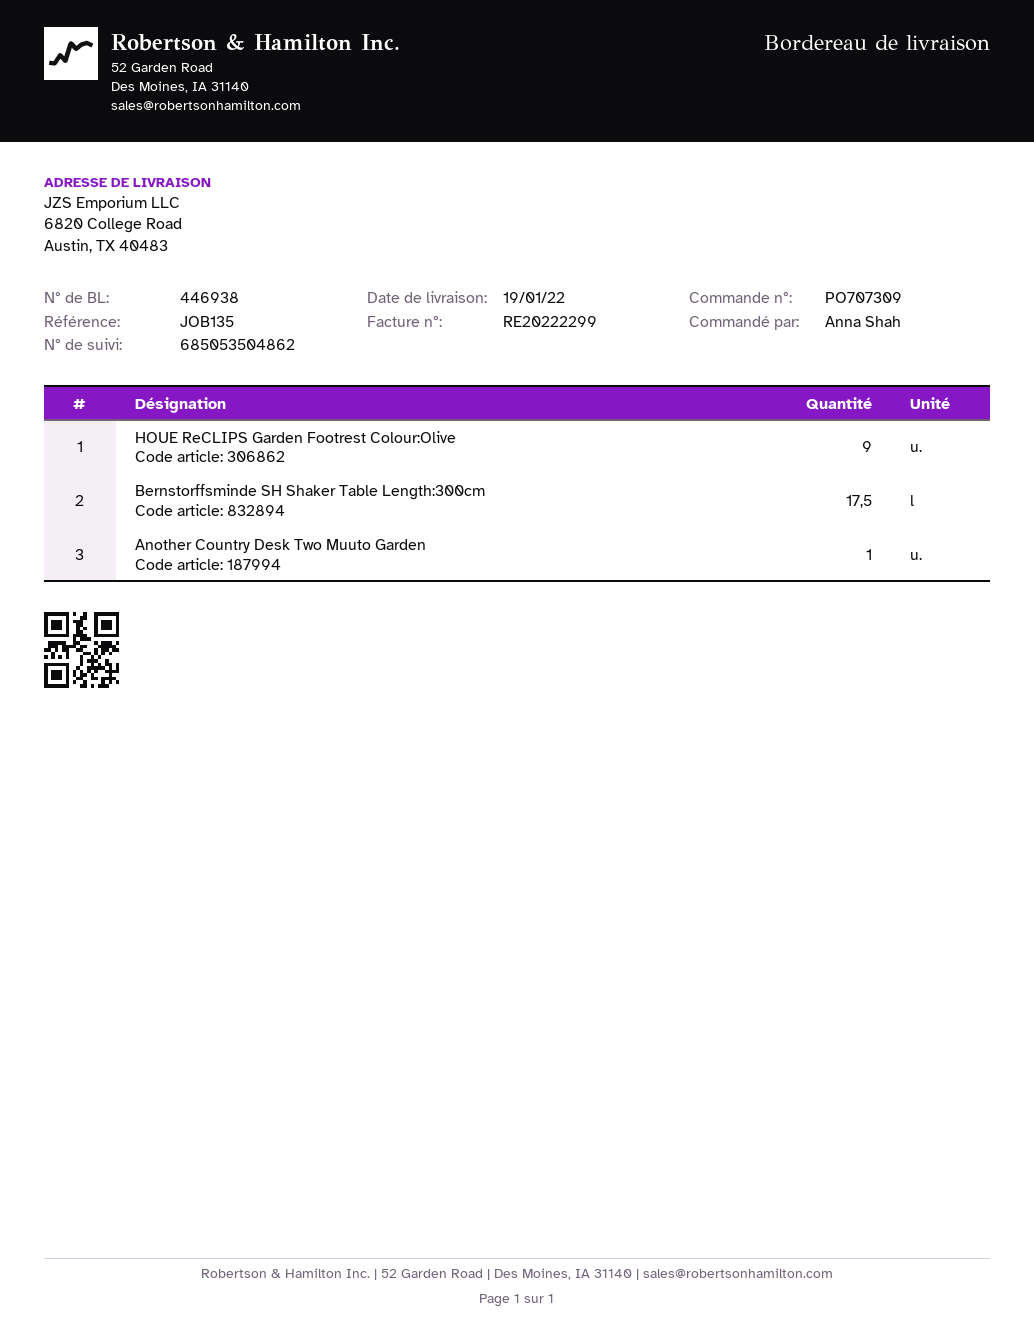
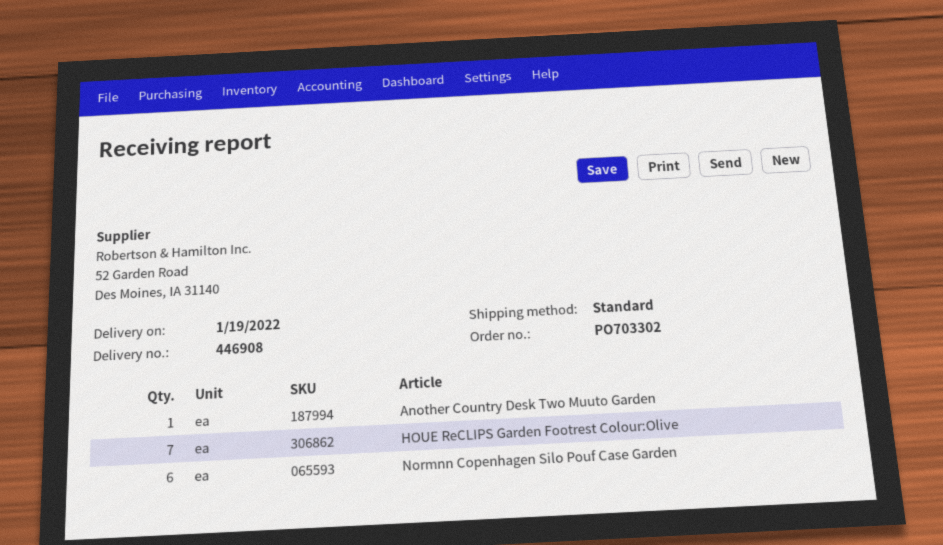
order number: PO707309 -> PO703302
delivery note number: 446938 -> 446908
HOUE ReCLIPS Garden Footrest Colour:Olive: 9 -> 7
Bernstorffsminde SH Shaker Table Length:300cm: 17.5 -> none
Normnn Copenhagen Silo Pouf Case Garden: none -> 6

